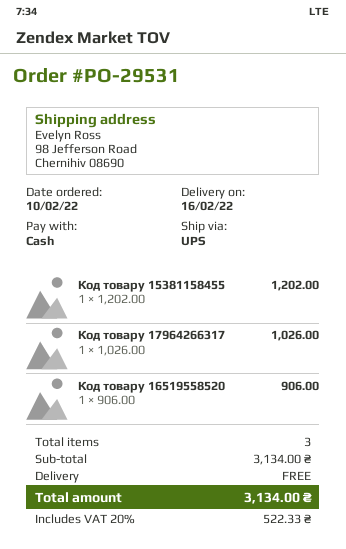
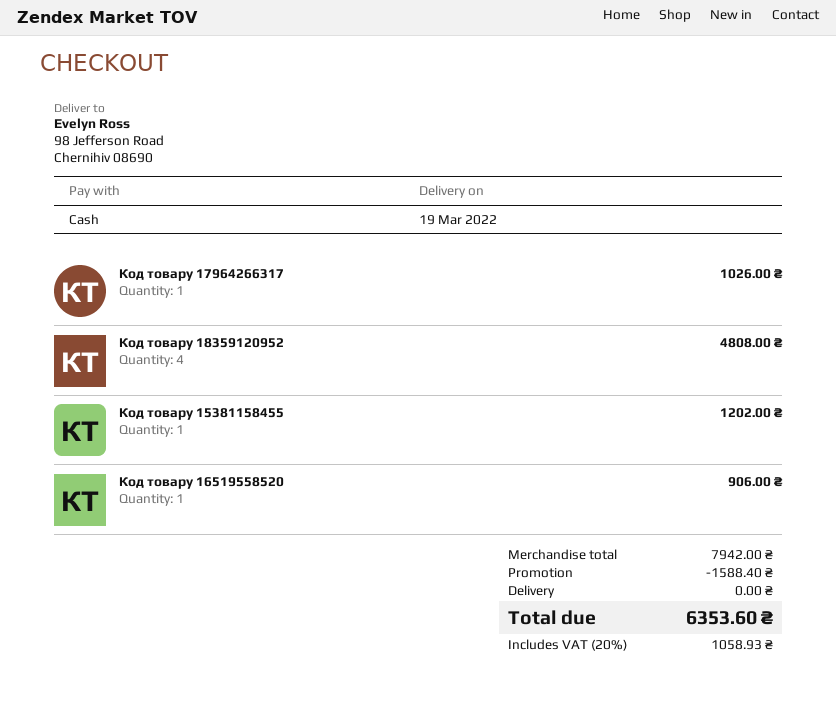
delivery date: 2022-02-16 -> 2022-03-19
Код товару 18359120952: none -> 4 for 4808.00
subtotal: 3134.00 -> 7942.00
discount: none -> 1588.40
tax: 20% = 522.33 -> 20% = 1058.93
total: 3134.00 -> 6353.60

